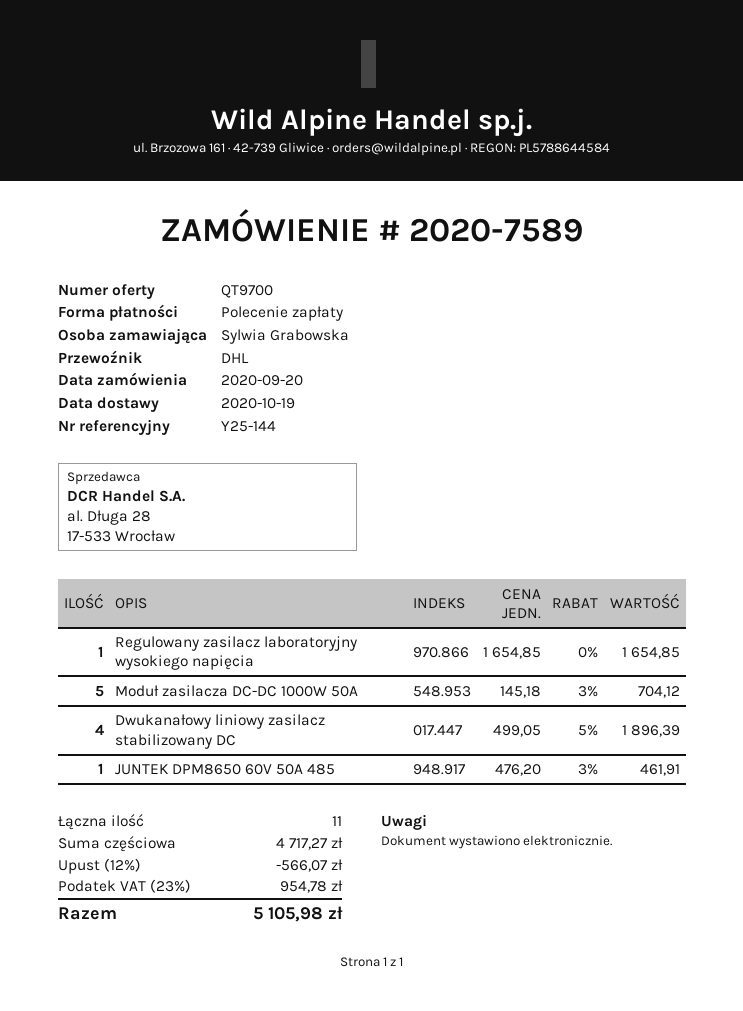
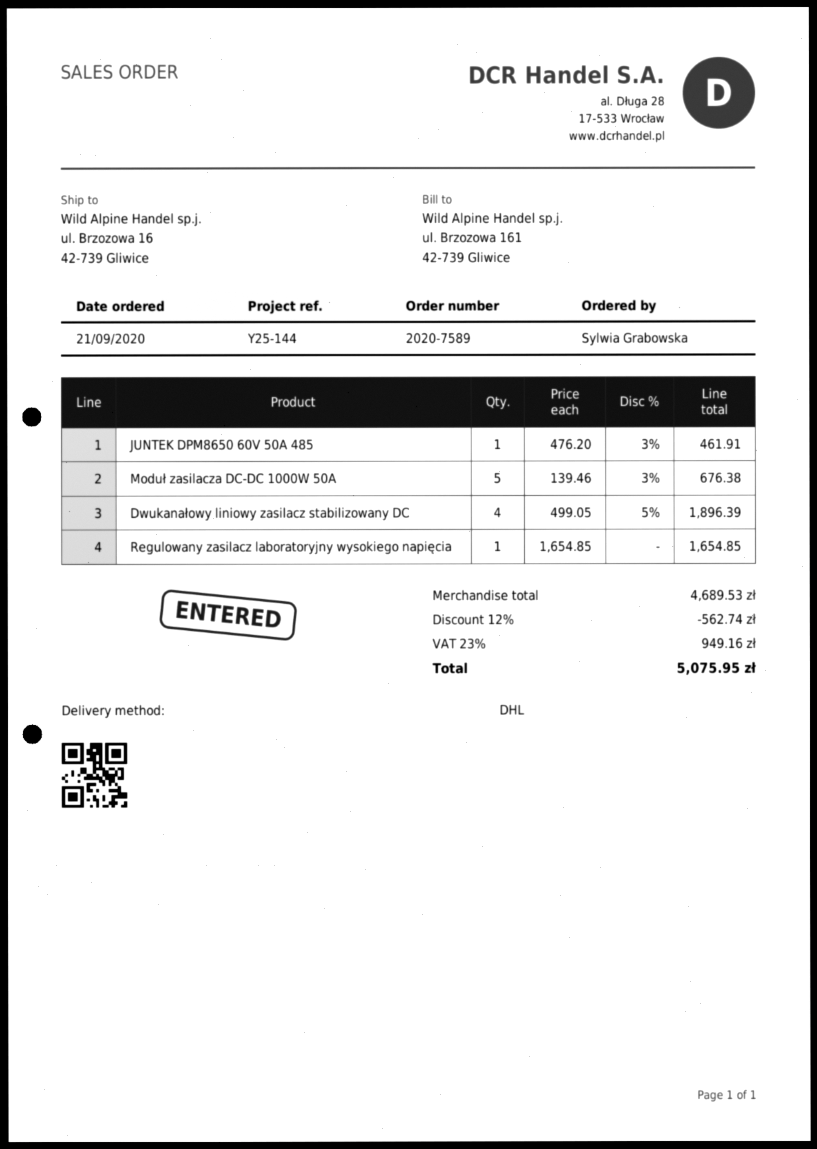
order date: 2020-09-20 -> 2020-09-21
Moduł zasilacza DC-DC 1000W 50A: 5 x 145.18 - 3% = 704.12 -> 5 x 139.46 - 3% = 676.38
subtotal: 4717.27 -> 4689.53
discount: 12% = 566.07 -> 12% = 562.74
tax: 23% = 954.78 -> 23% = 949.16
total: 5105.98 -> 5075.95

